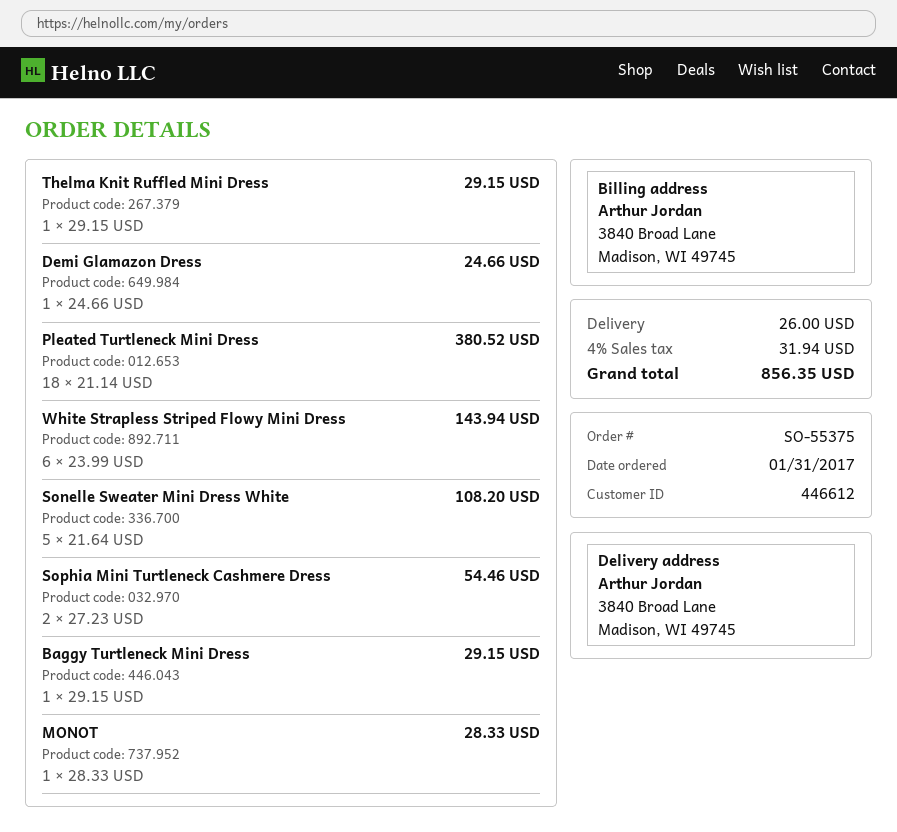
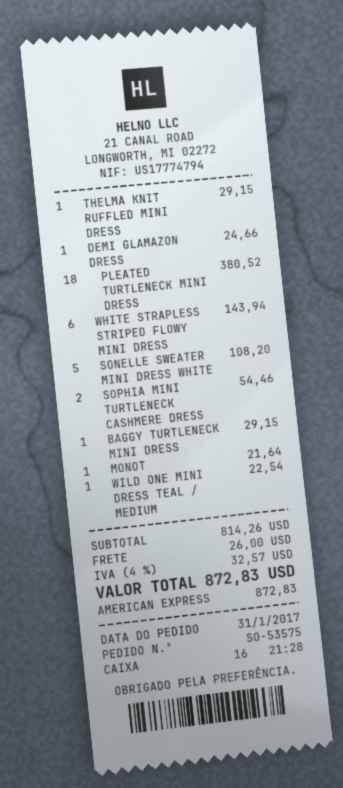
order number: SO-55375 -> SO-53575
MONOT: 1 for 28.33 -> 1 for 21.64
WILD ONE MINI DRESS TEAL / MEDIUM: none -> 1 for 22.54
tax: 4% = 31.94 -> 4% = 32.57
total: 856.35 -> 872.83

